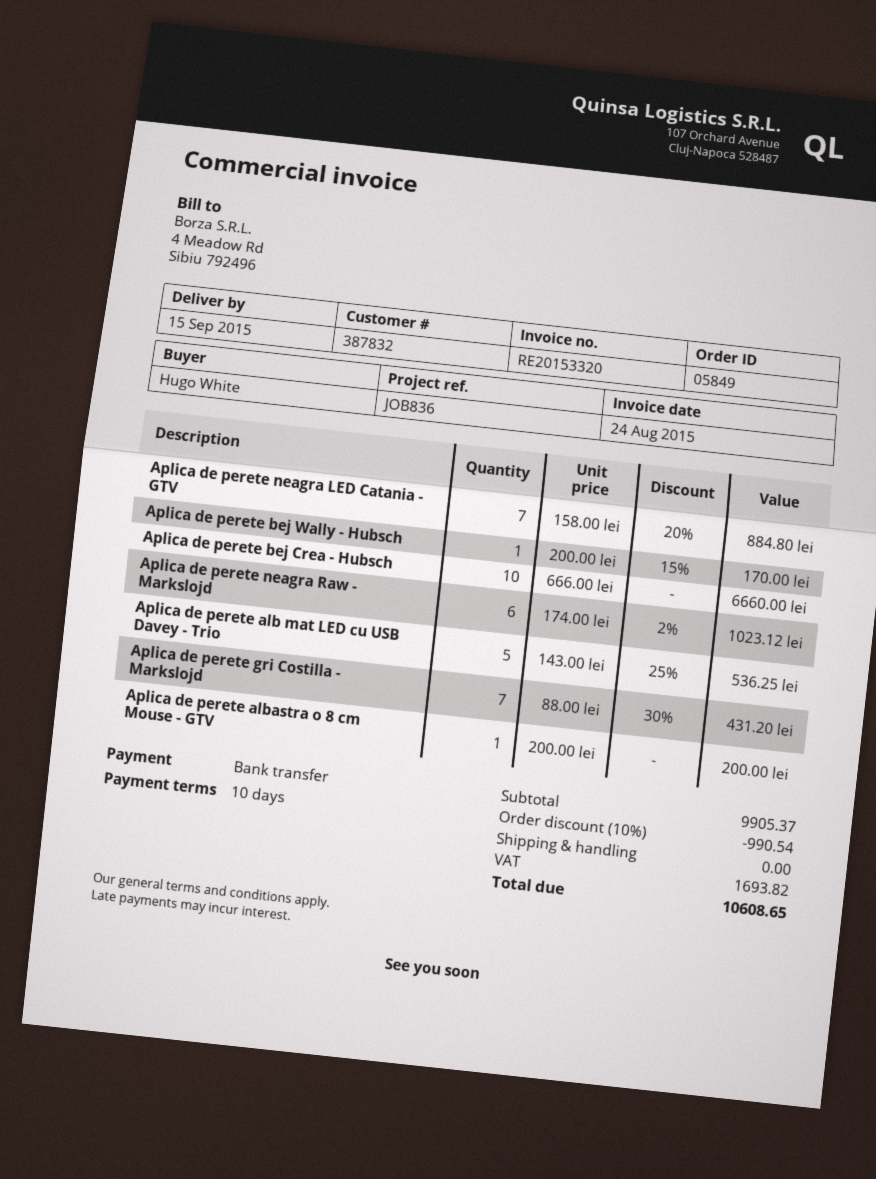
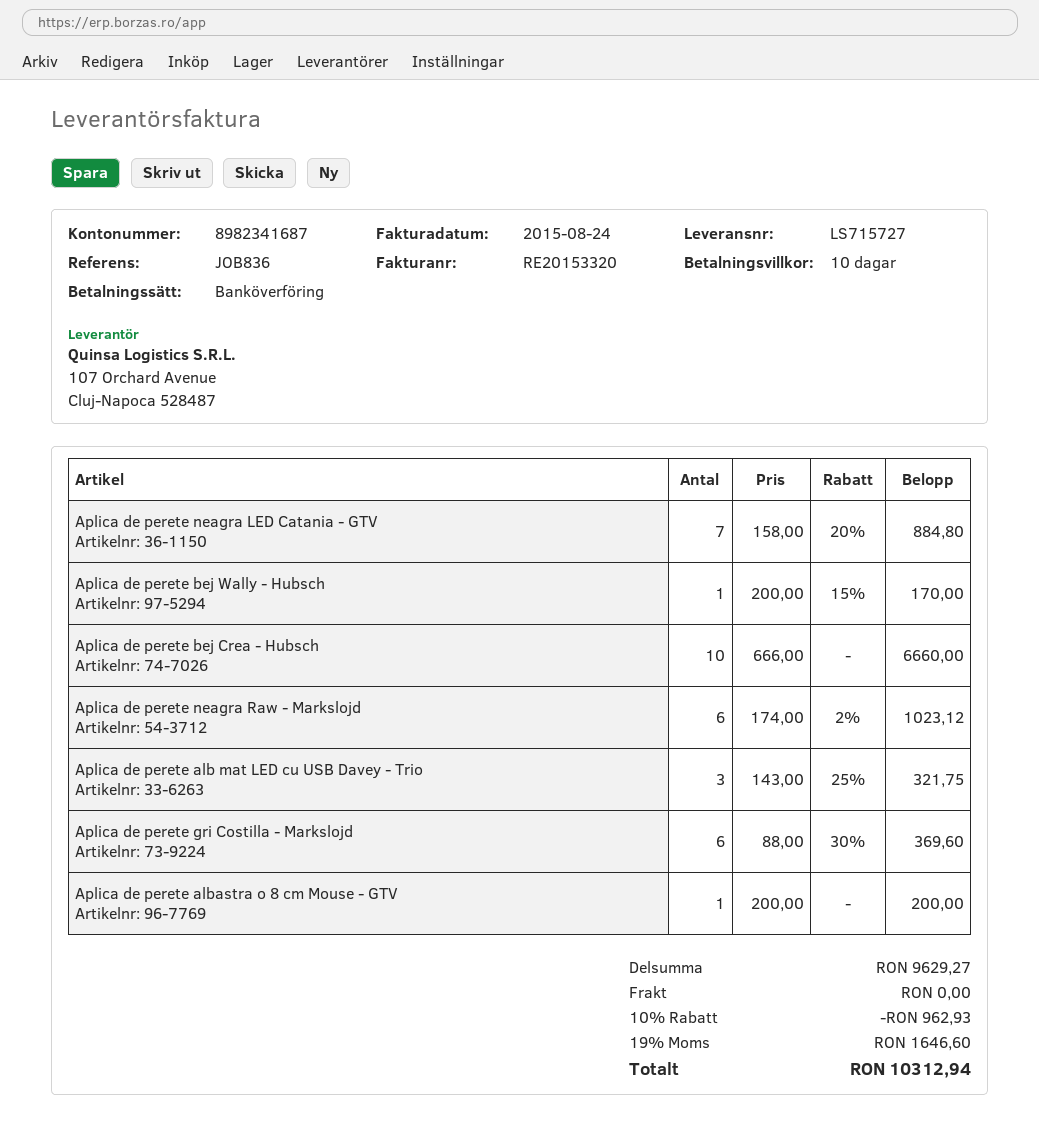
Aplica de perete alb mat LED cu USB Davey - Trio: 5 x 143.00 - 25% = 536.25 -> 3 x 143.00 - 25% = 321.75
Aplica de perete gri Costilla - Markslojd: 7 x 88.00 - 30% = 431.20 -> 6 x 88.00 - 30% = 369.60
subtotal: 9905.37 -> 9629.27
discount: 10% = 990.54 -> 10% = 962.93
tax: 1693.82 -> 1646.60
total: 10608.65 -> 10312.94

